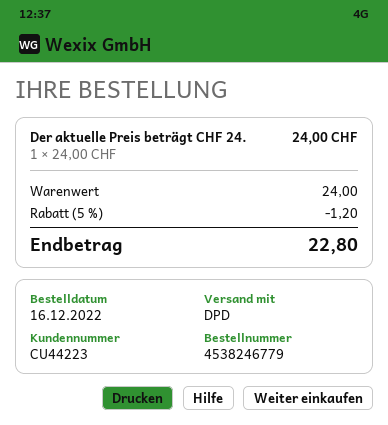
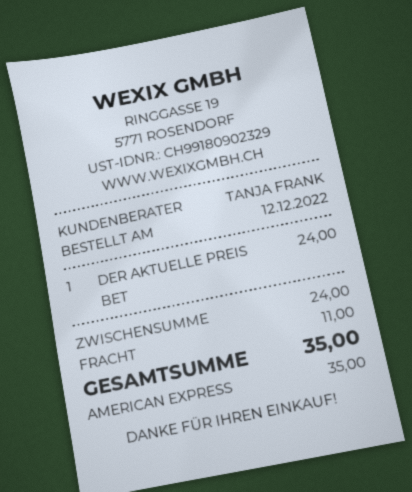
order date: 2022-12-16 -> 2022-12-12
discount: 5% = 1.20 -> none
shipping: none -> 11.00
total: 22.80 -> 35.00

